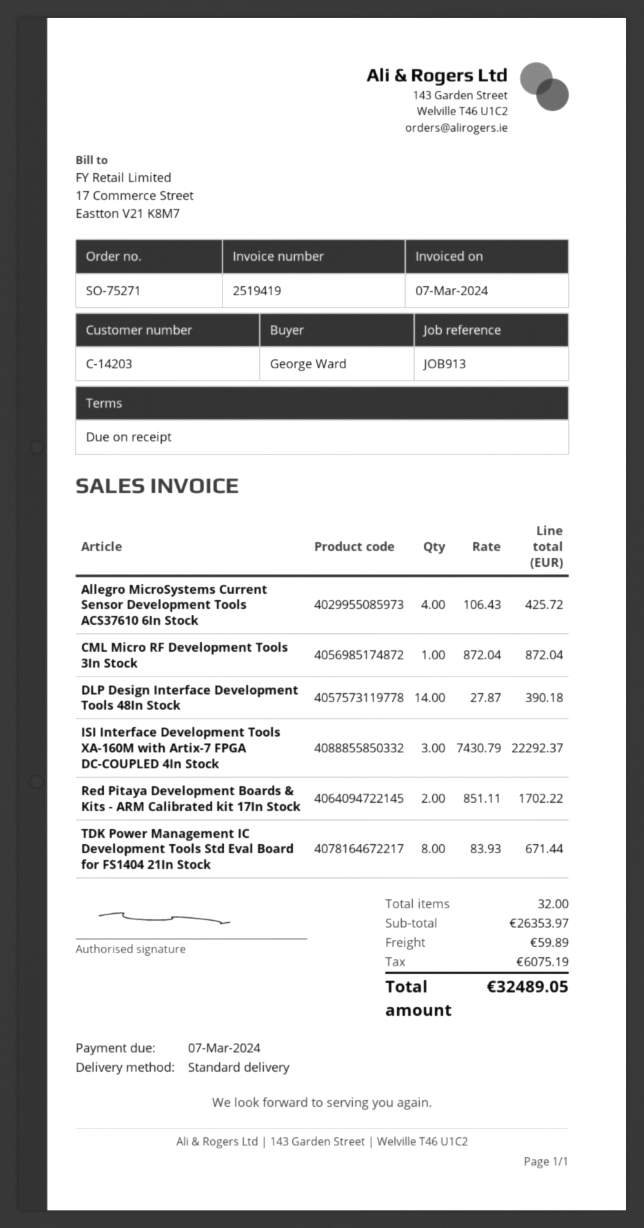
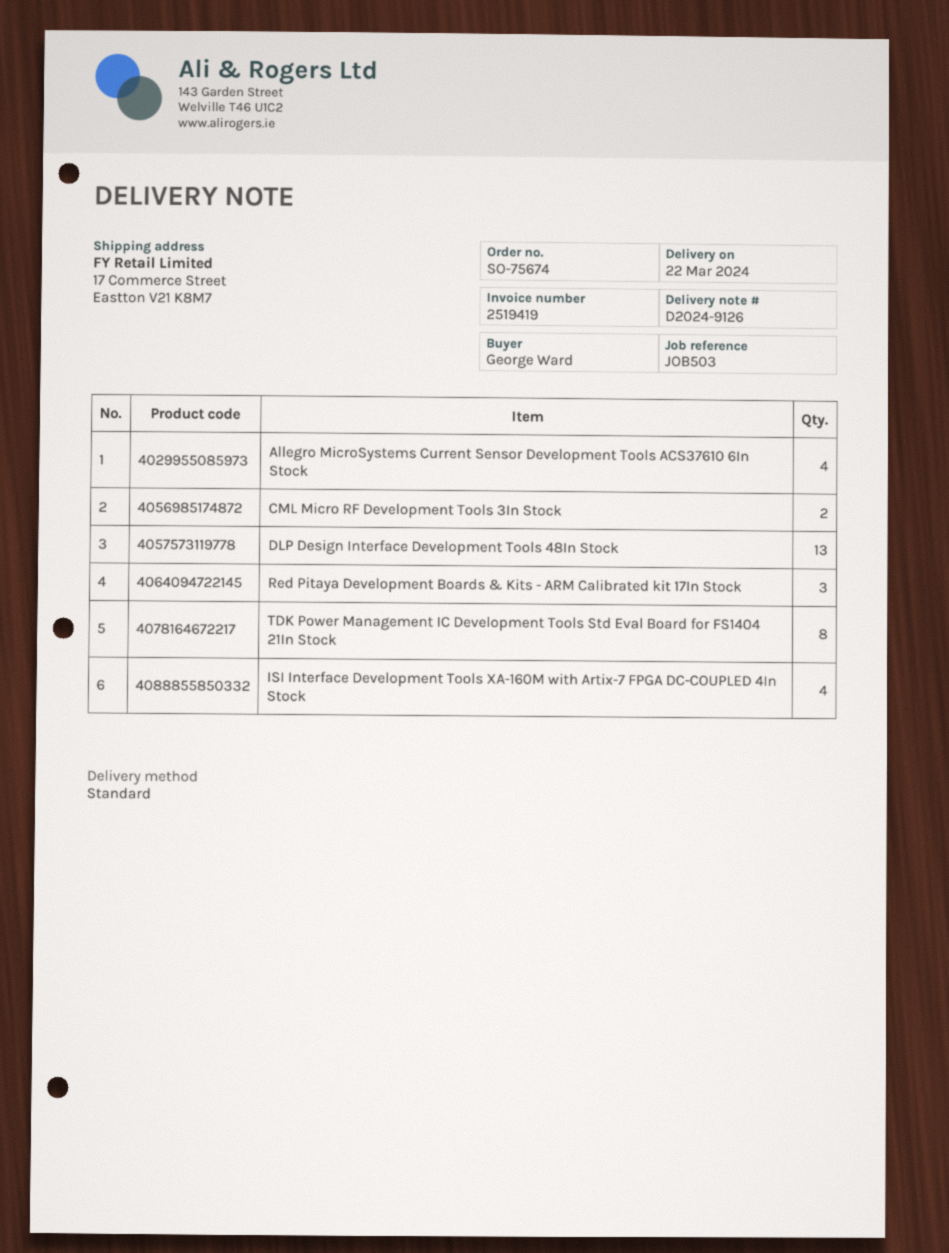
order number: SO-75271 -> SO-75674
reference: JOB913 -> JOB503
CML Micro RF Development Tools 3In Stock: 1 -> 2
DLP Design Interface Development Tools 48In Stock: 14 -> 13
ISI Interface Development Tools XA-160M with Artix-7 FPGA DC-COUPLED 4In Stock: 3 -> 4
Red Pitaya Development Boards & Kits - ARM Calibrated kit 17In Stock: 2 -> 3

